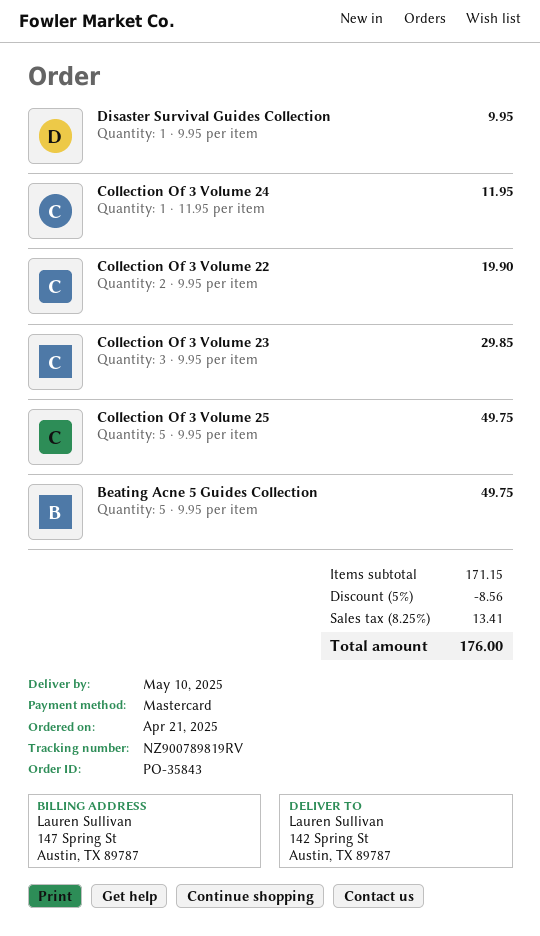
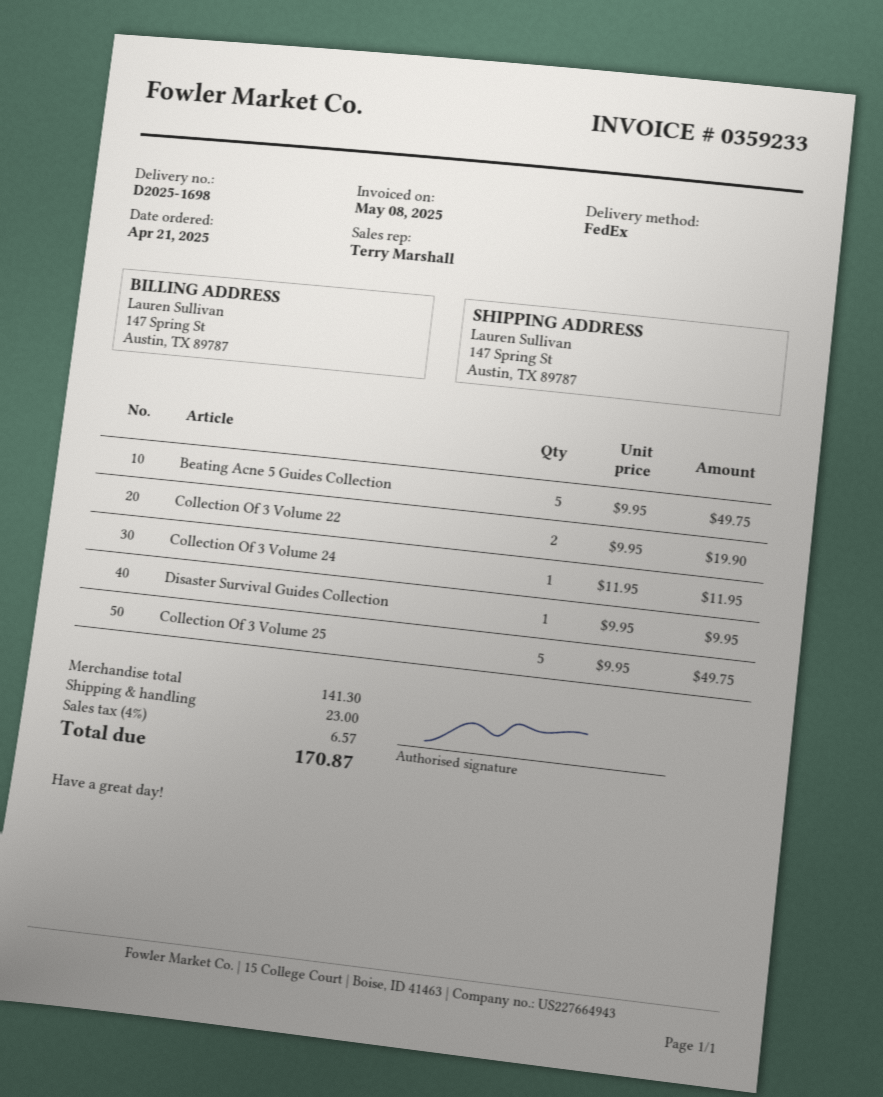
ship to: 142 Spring St, Austin, TX 89787 -> 147 Spring St, Austin, TX 89787
Collection Of 3 Volume 23: 3 x 9.95 = 29.85 -> none
subtotal: 171.15 -> 141.30
discount: 5% = 8.56 -> none
shipping: none -> 23.00
tax: 8.25% = 13.41 -> 4% = 6.57
total: 176.00 -> 170.87

